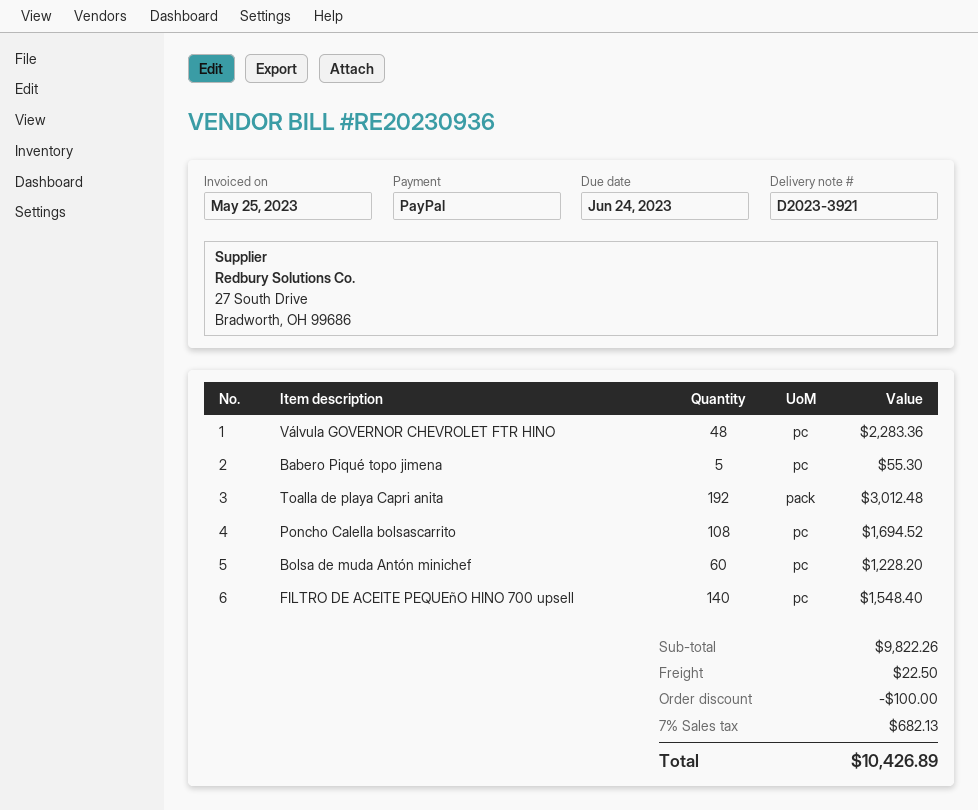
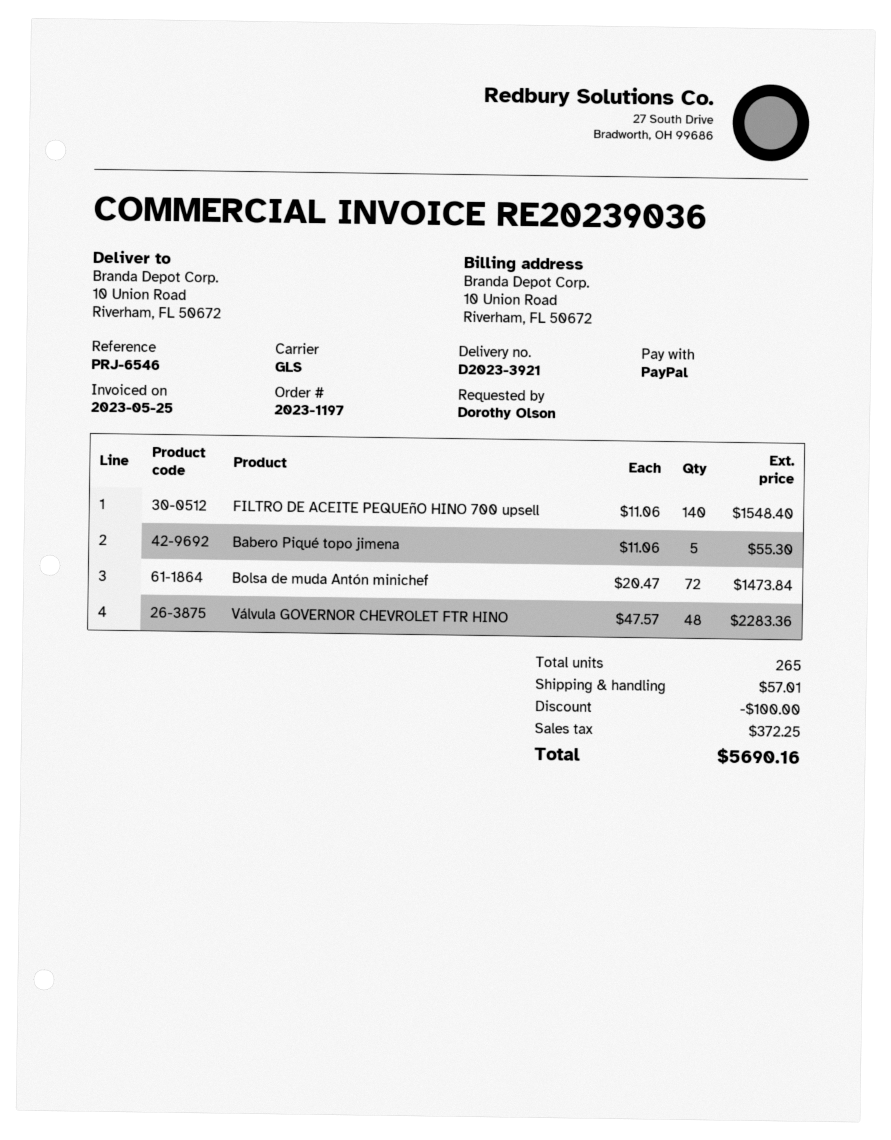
invoice number: RE20230936 -> RE20239036
Toalla de playa Capri anita: 192 for 3012.48 -> none
Poncho Calella bolsascarrito: 108 for 1694.52 -> none
Bolsa de muda Antón minichef: 60 for 1228.20 -> 72 for 1473.84
shipping: 22.50 -> 57.01
tax: 682.13 -> 372.25
total: 10426.89 -> 5690.16

